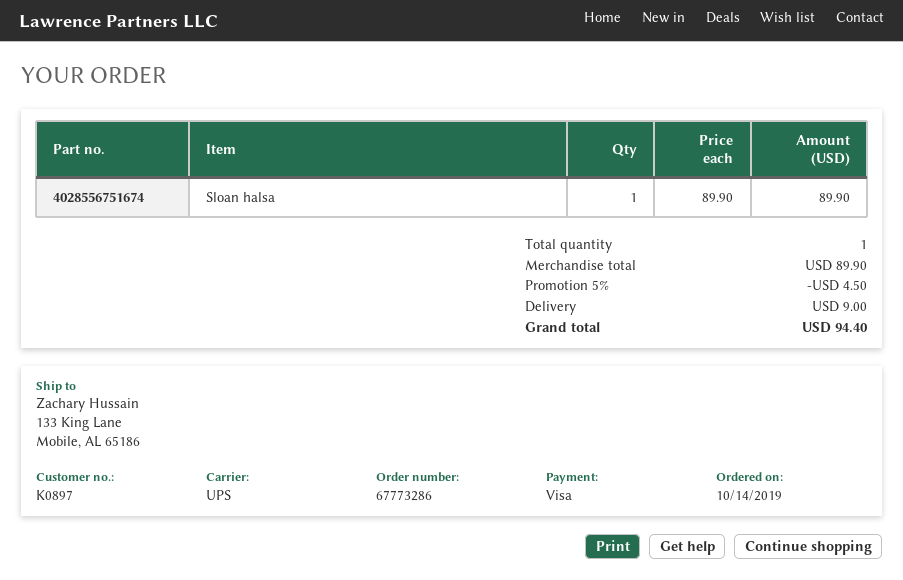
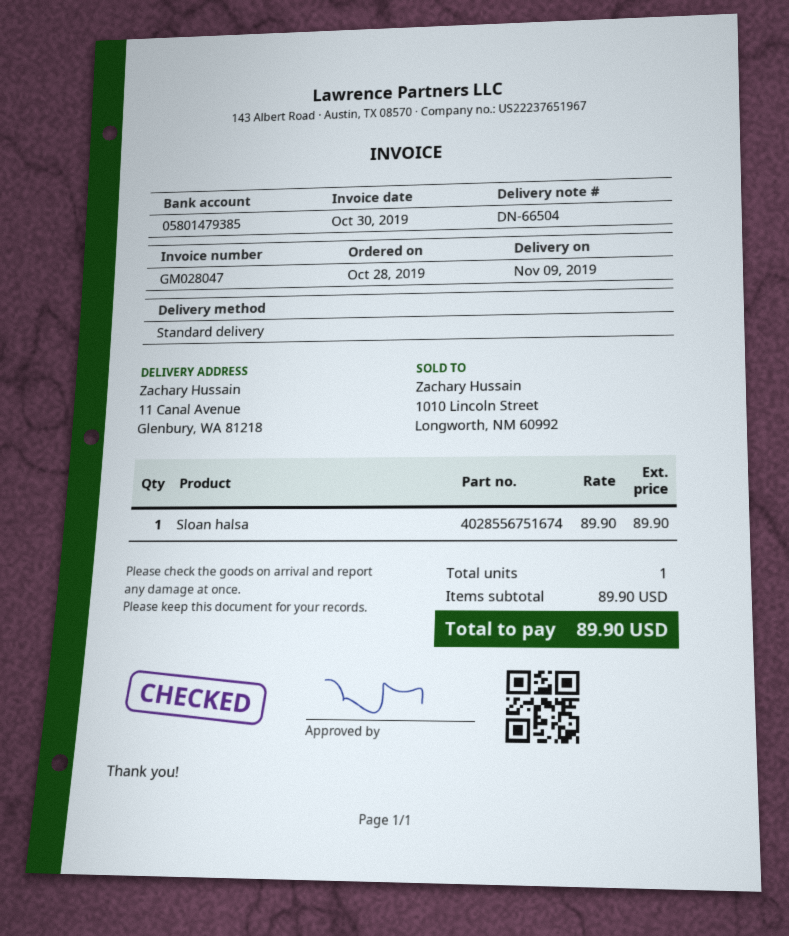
order date: 2019-10-14 -> 2019-10-28
shipping method: UPS -> standard
ship to: 133 King Lane, Mobile, AL 65186 -> 11 Canal Avenue, Glenbury, WA 81218
discount: 5% = 4.50 -> none
shipping: 9.00 -> none
total: 94.40 -> 89.90

